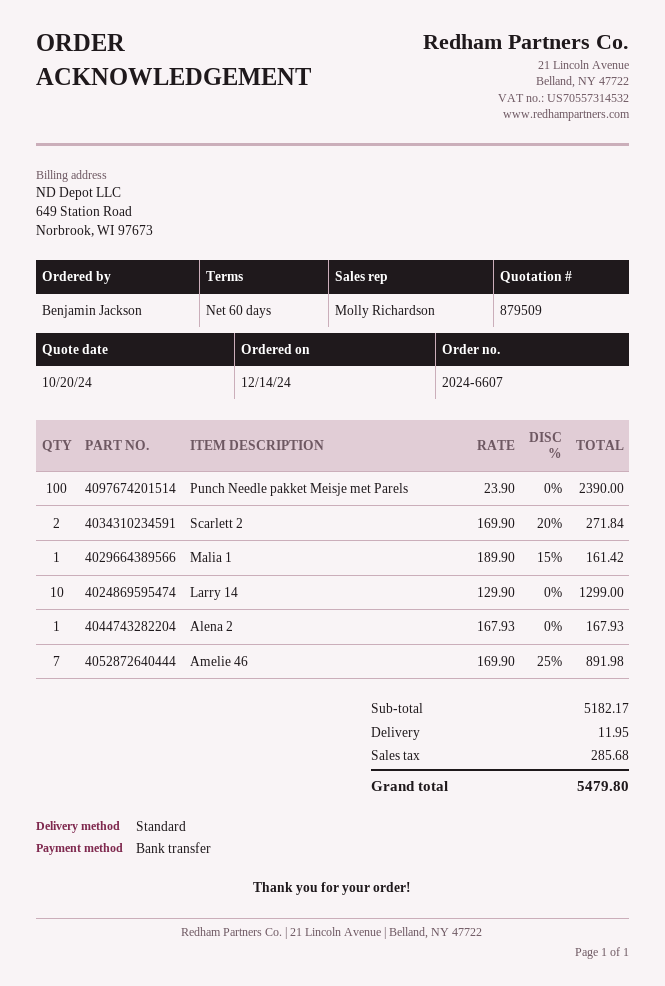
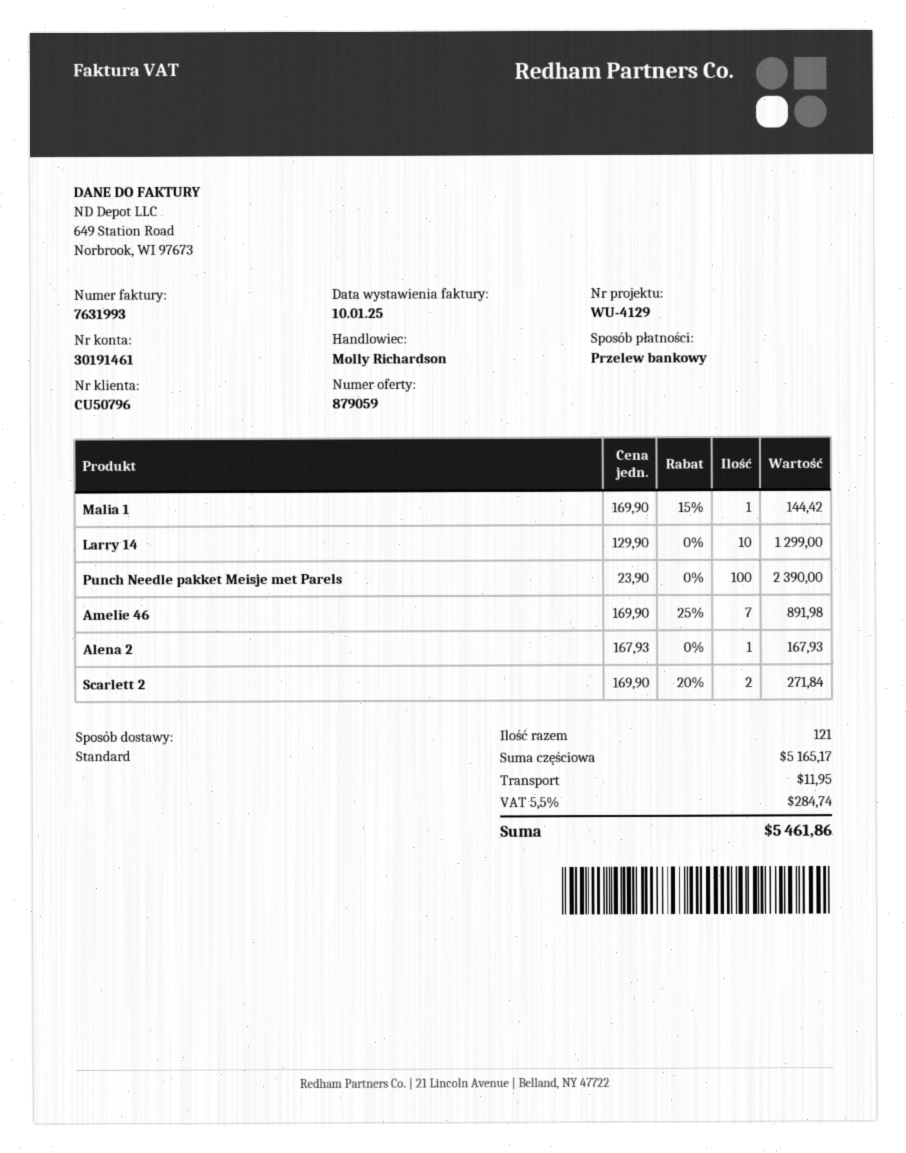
quote number: 879509 -> 879059
Malia 1: 1 x 189.90 - 15% = 161.42 -> 1 x 169.90 - 15% = 144.42
subtotal: 5182.17 -> 5165.17
tax: 285.68 -> 284.74
total: 5479.80 -> 5461.86

